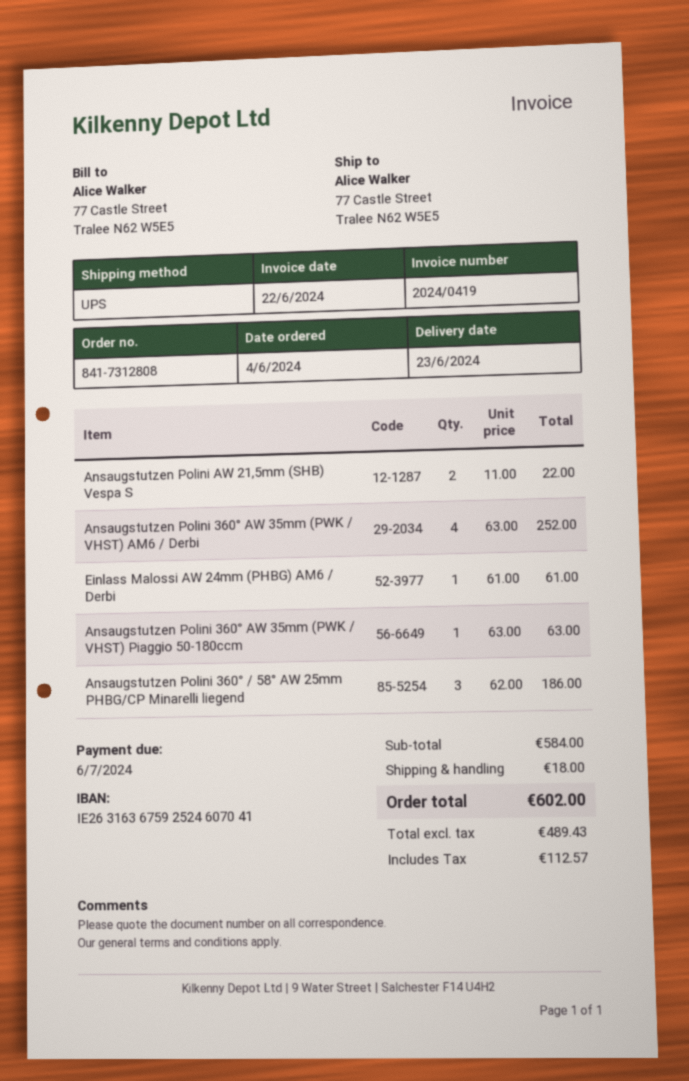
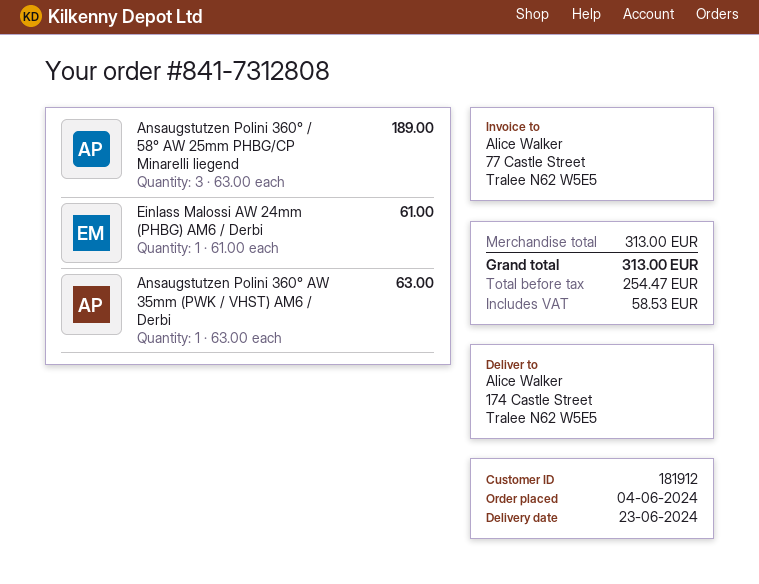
ship to: 77 Castle Street, Tralee N62 W5E5 -> 174 Castle Street, Tralee N62 W5E5
Ansaugstutzen Polini AW 21,5mm (SHB) Vespa S: 2 x 11.00 = 22.00 -> none
Ansaugstutzen Polini 360° AW 35mm (PWK / VHST) AM6 / Derbi: 4 x 63.00 = 252.00 -> 1 x 63.00 = 63.00
Ansaugstutzen Polini 360° AW 35mm (PWK / VHST) Piaggio 50-180ccm: 1 x 63.00 = 63.00 -> none
Ansaugstutzen Polini 360° / 58° AW 25mm PHBG/CP Minarelli liegend: 3 x 62.00 = 186.00 -> 3 x 63.00 = 189.00
subtotal: 584.00 -> 313.00
shipping: 18.00 -> none
net: 489.43 -> 254.47
tax: 112.57 -> 58.53
total: 602.00 -> 313.00

